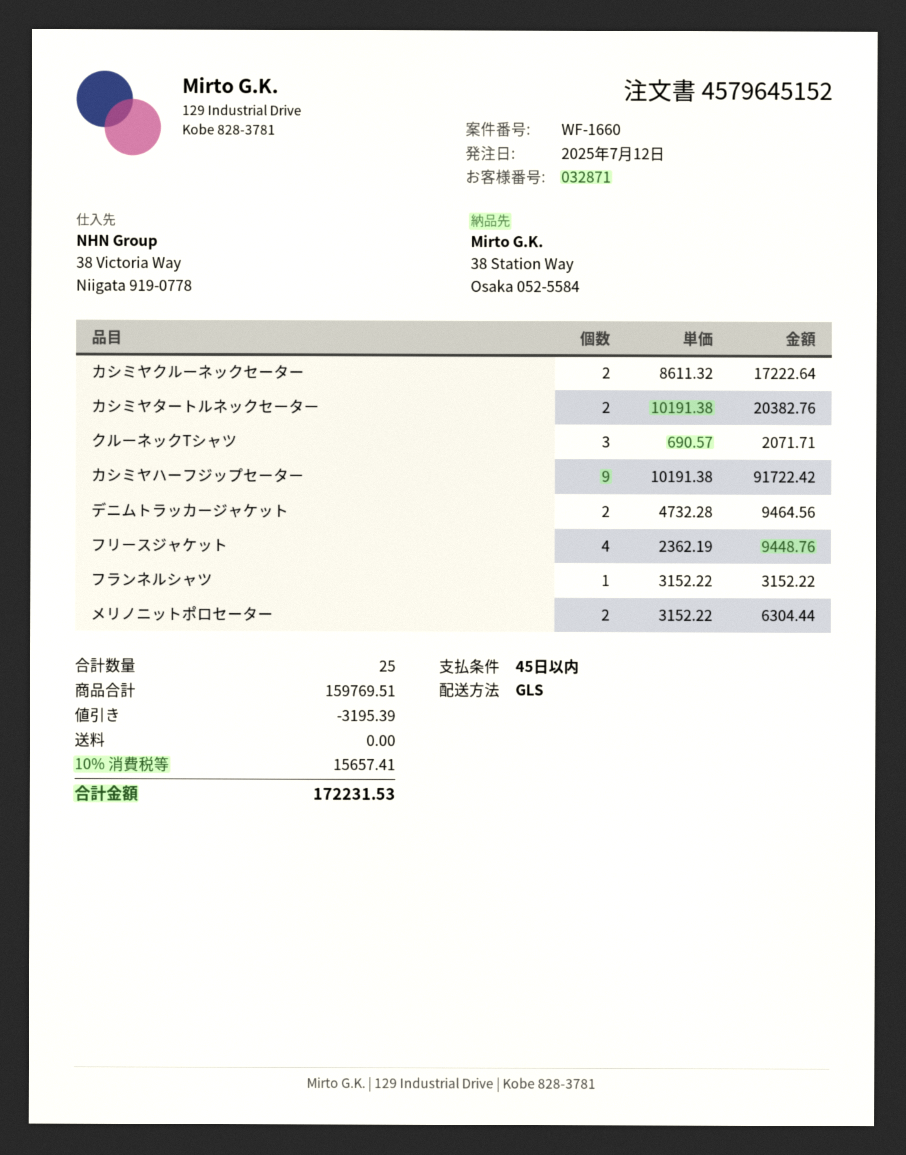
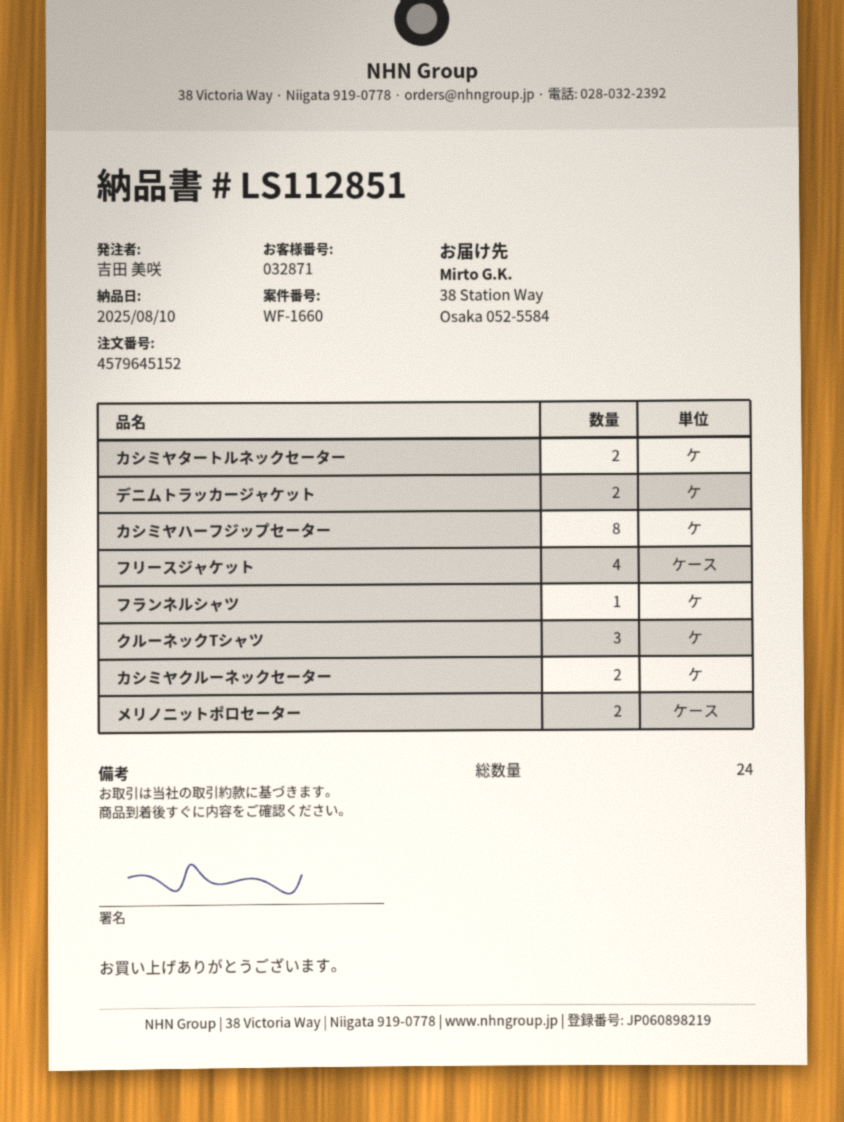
カシミヤハーフジップセーター: 9 -> 8
total quantity: 25 -> 24

